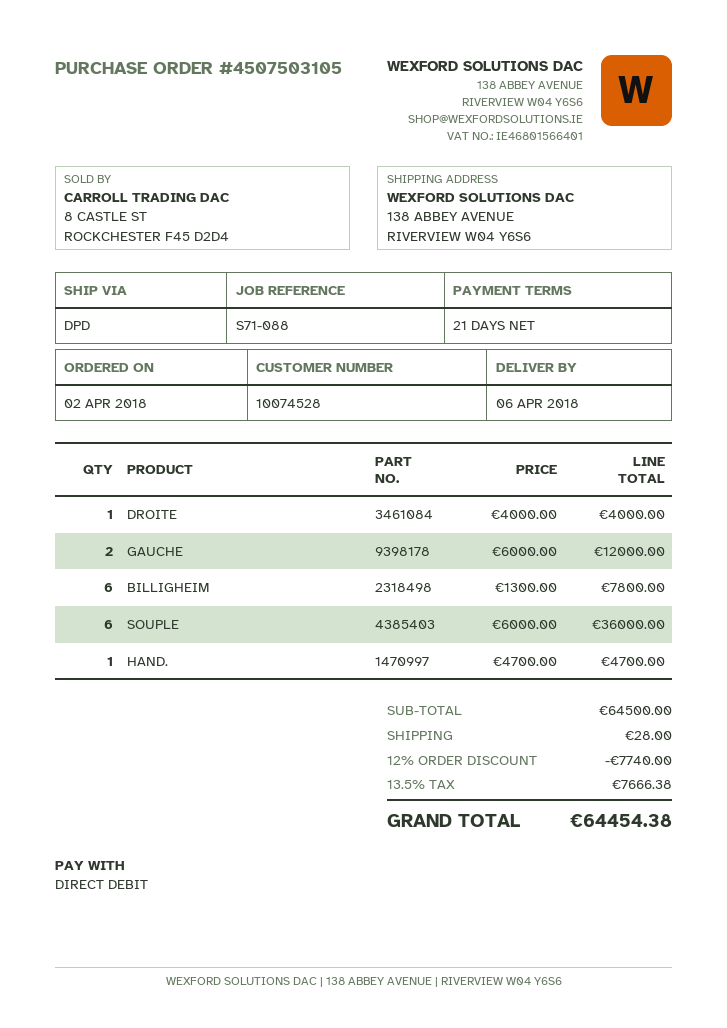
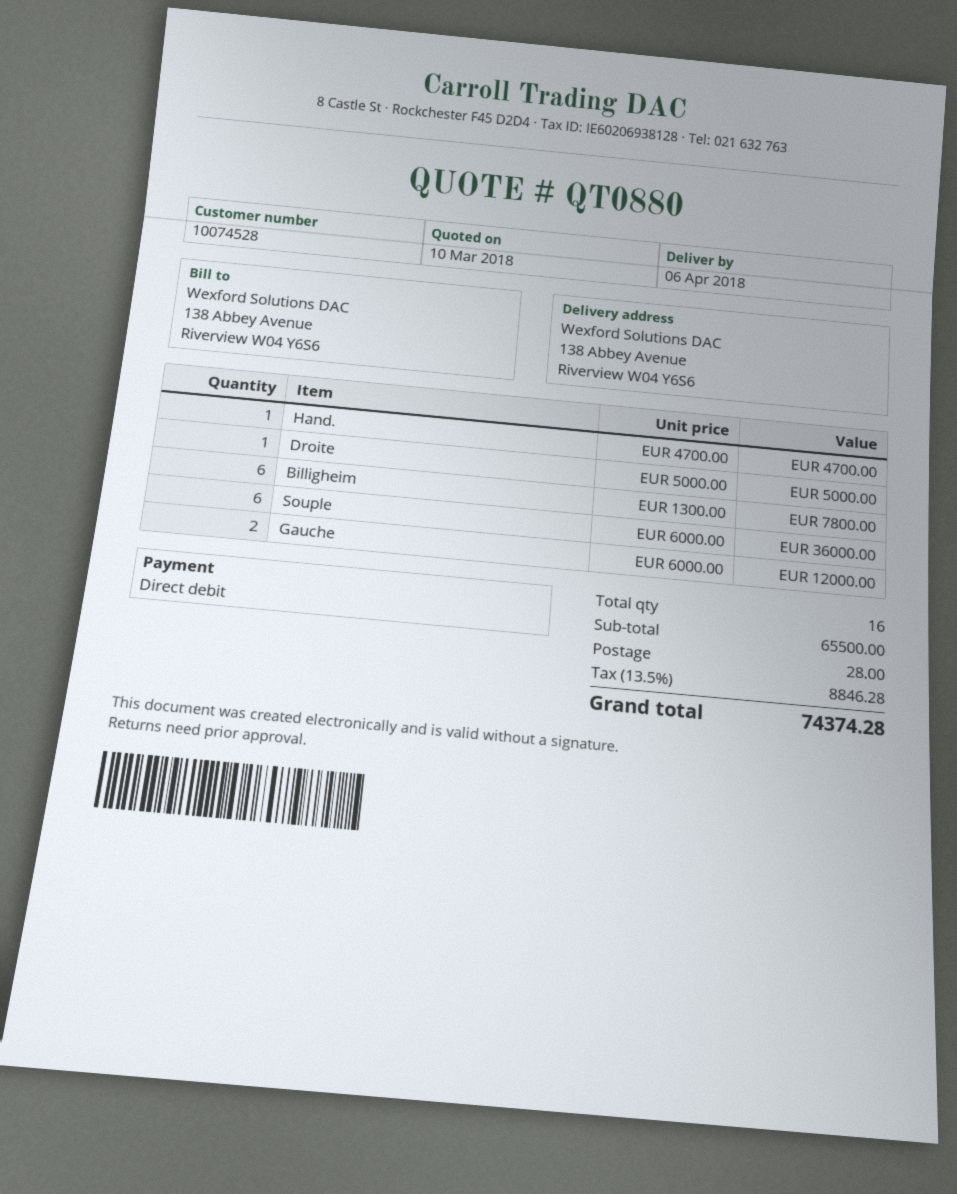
DROITE: 1 x 4000.00 = 4000.00 -> 1 x 5000.00 = 5000.00
subtotal: 64500.00 -> 65500.00
discount: 12% = 7740.00 -> none
tax: 13.5% = 7666.38 -> 13.5% = 8846.28
total: 64454.38 -> 74374.28

